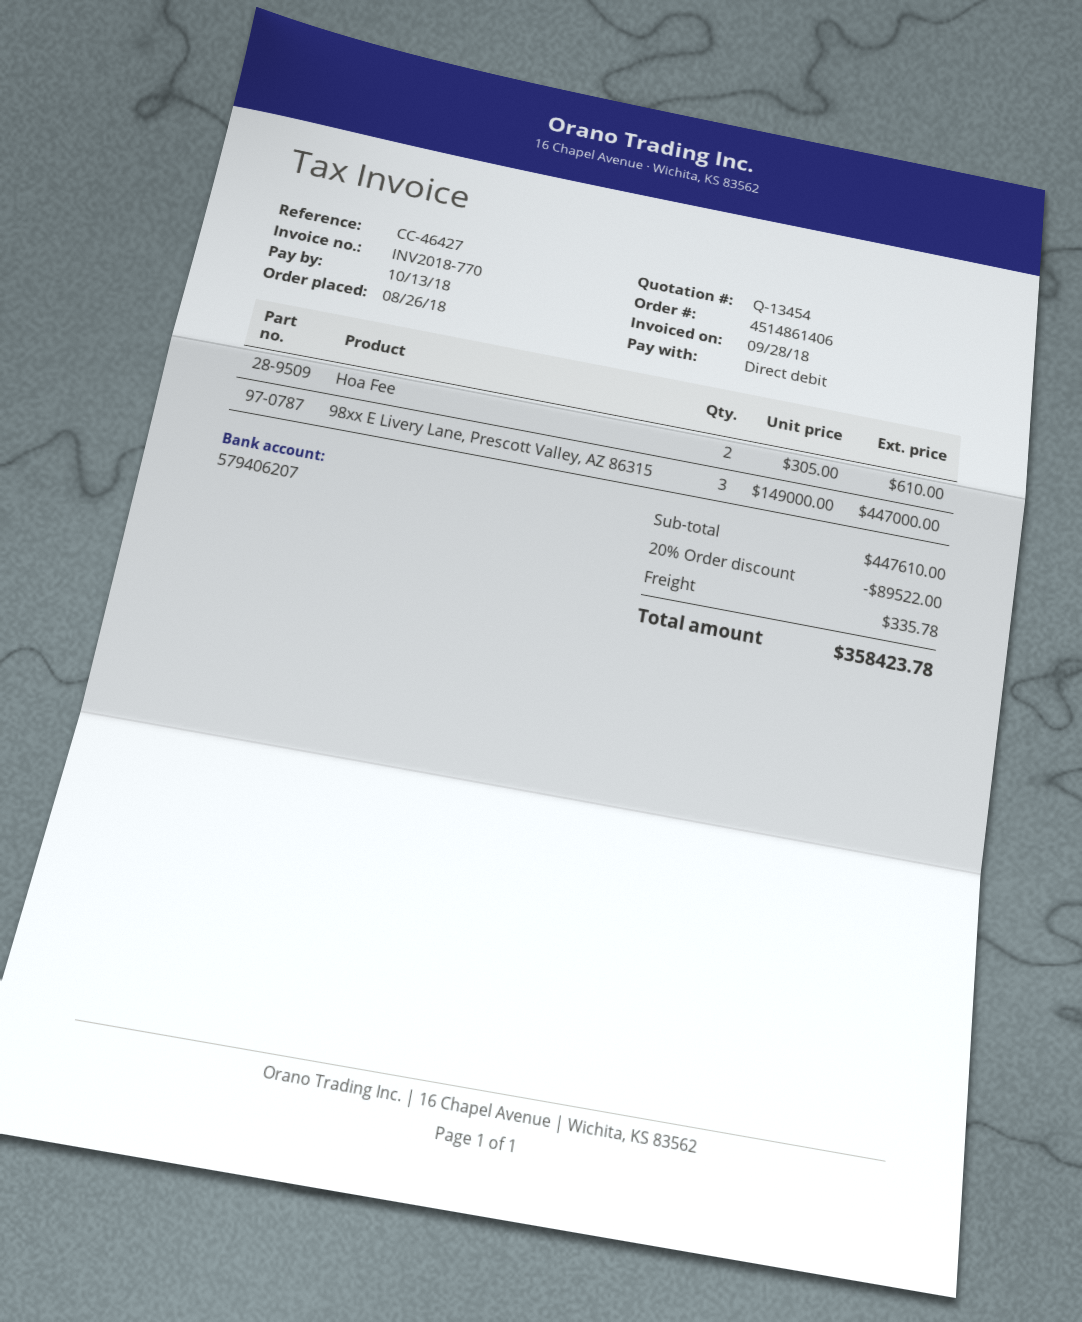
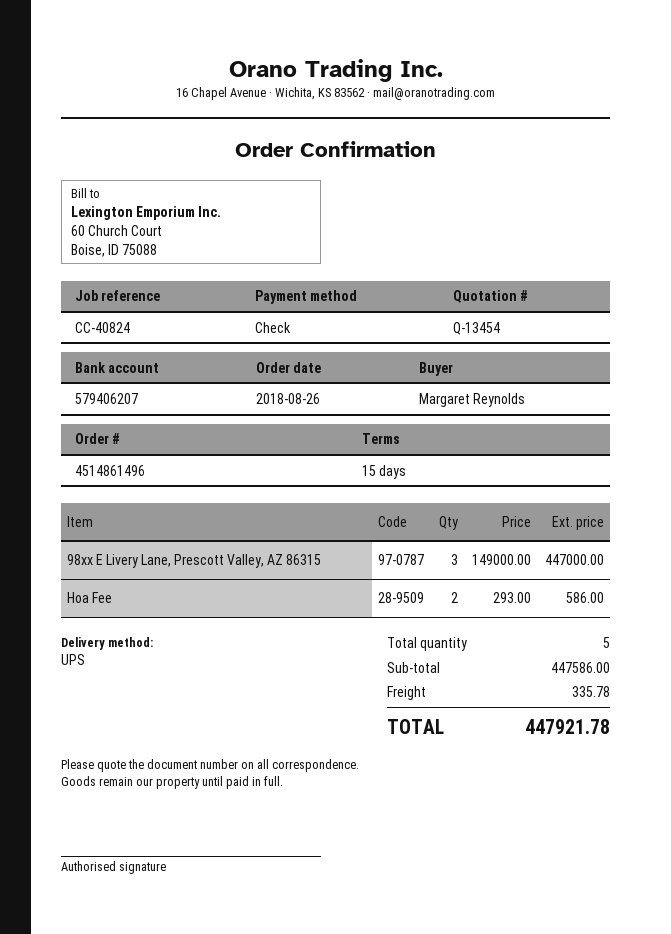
order number: 4514861406 -> 4514861496
reference: CC-46427 -> CC-40824
payment method: direct debit -> cheque
Hoa Fee: 2 x 305.00 = 610.00 -> 2 x 293.00 = 586.00
subtotal: 447610.00 -> 447586.00
discount: 20% = 89522.00 -> none
total: 358423.78 -> 447921.78

